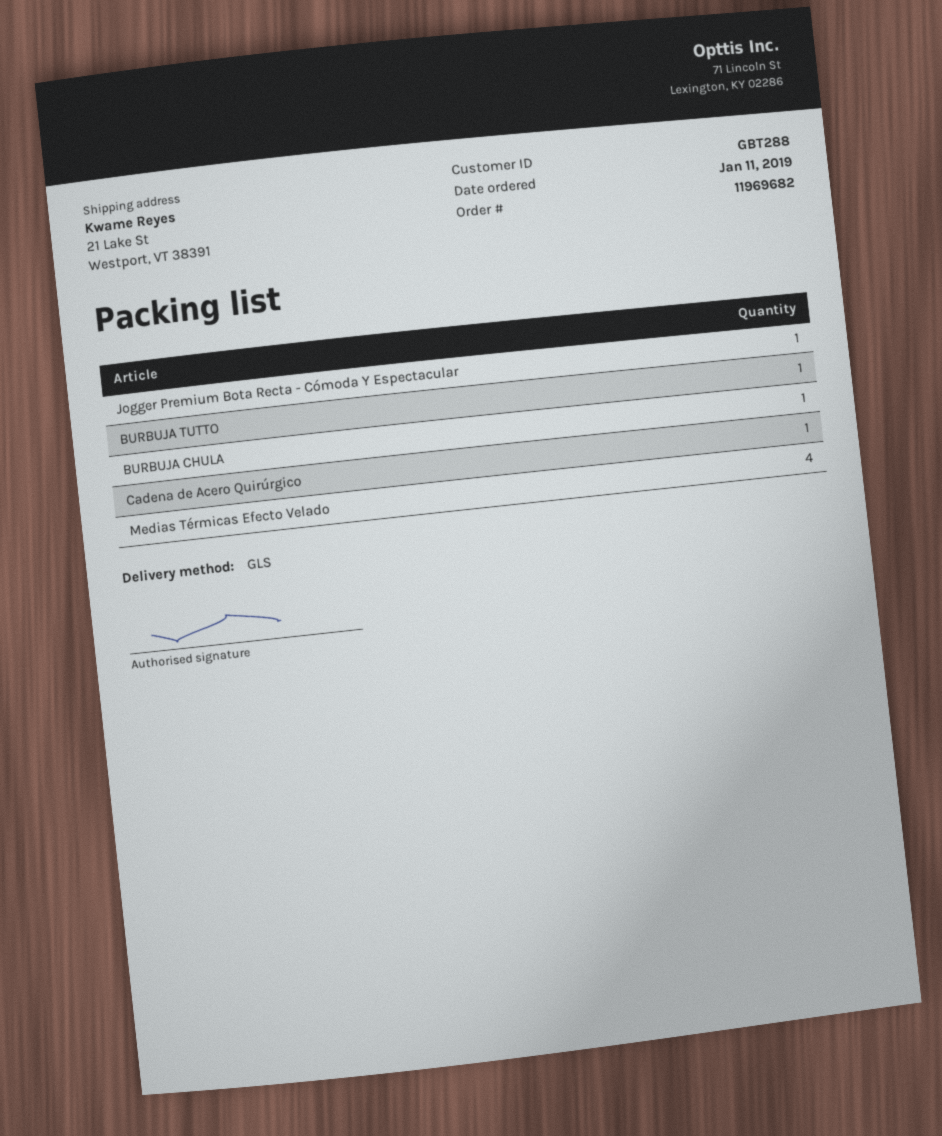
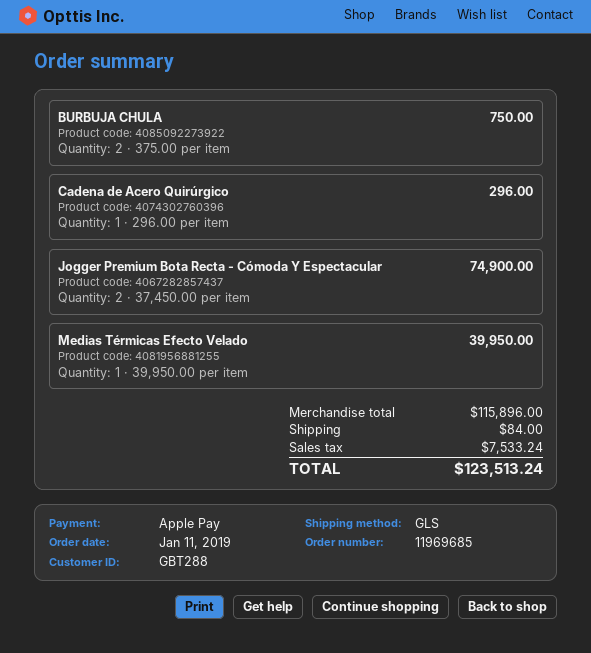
order number: 11969682 -> 11969685
Jogger Premium Bota Recta - Cómoda Y Espectacular: 1 -> 2
BURBUJA TUTTO: 1 -> none
BURBUJA CHULA: 1 -> 2
Medias Térmicas Efecto Velado: 4 -> 1

